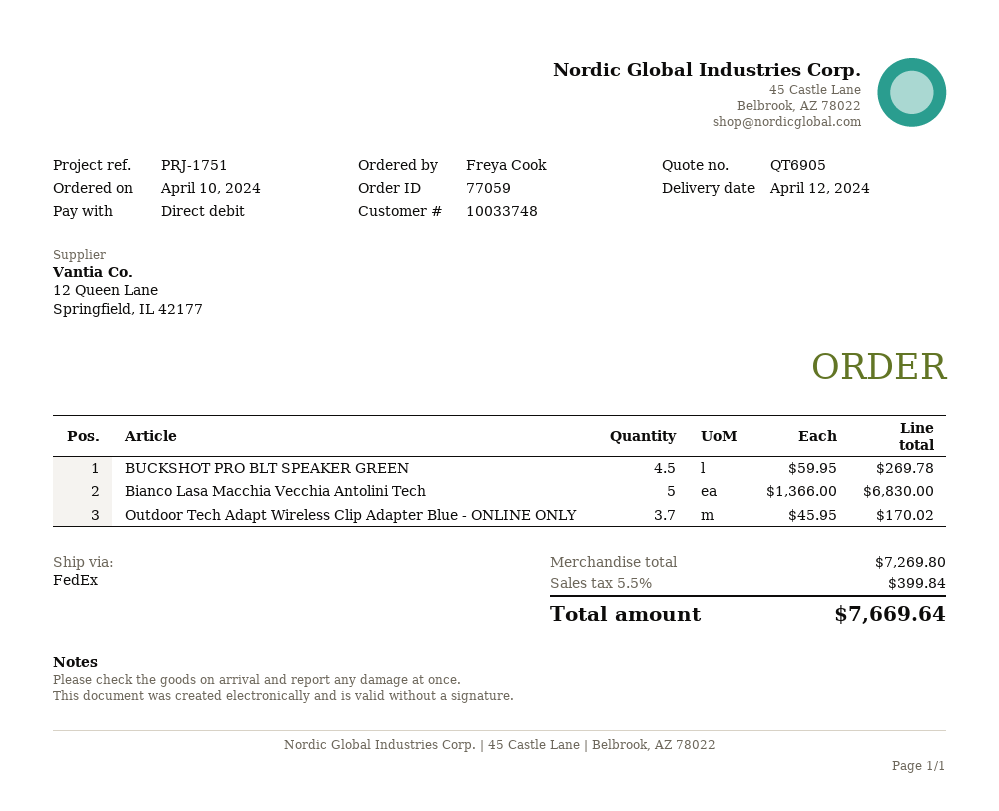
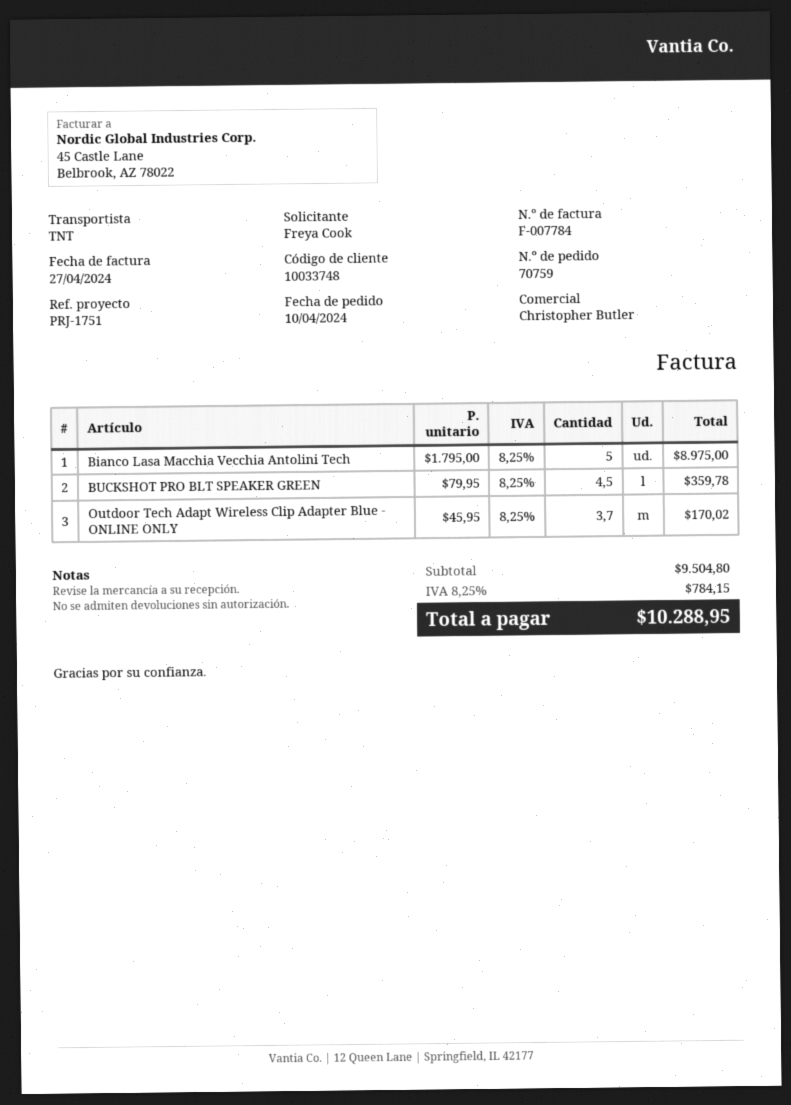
order number: 77059 -> 70759
shipping method: FedEx -> TNT
BUCKSHOT PRO BLT SPEAKER GREEN: 4.5 x 59.95 = 269.78 -> 4.5 x 79.95 = 359.78
Bianco Lasa Macchia Vecchia Antolini Tech: 5 x 1366.00 = 6830.00 -> 5 x 1795.00 = 8975.00
subtotal: 7269.80 -> 9504.80
tax: 5.5% = 399.84 -> 8.25% = 784.15
total: 7669.64 -> 10288.95

